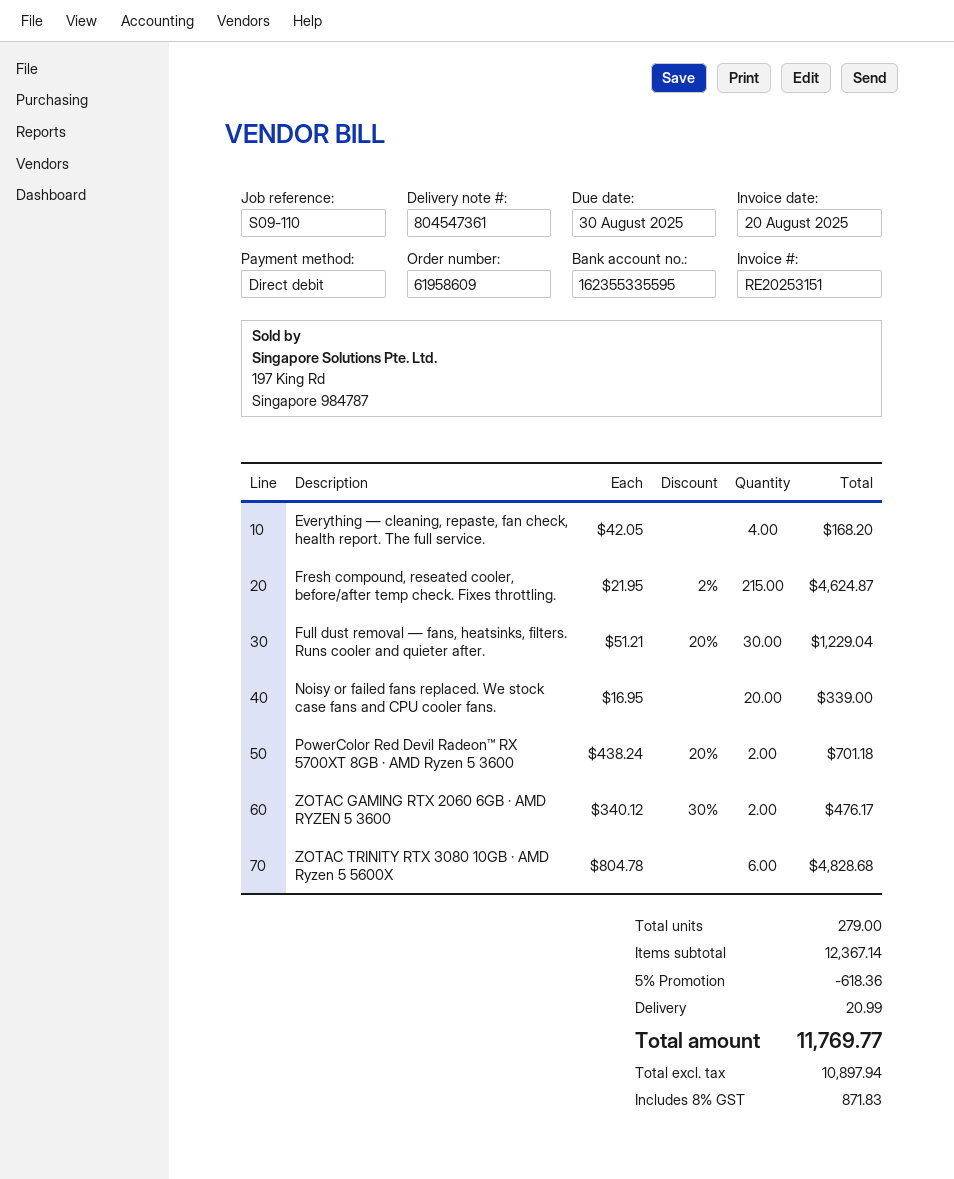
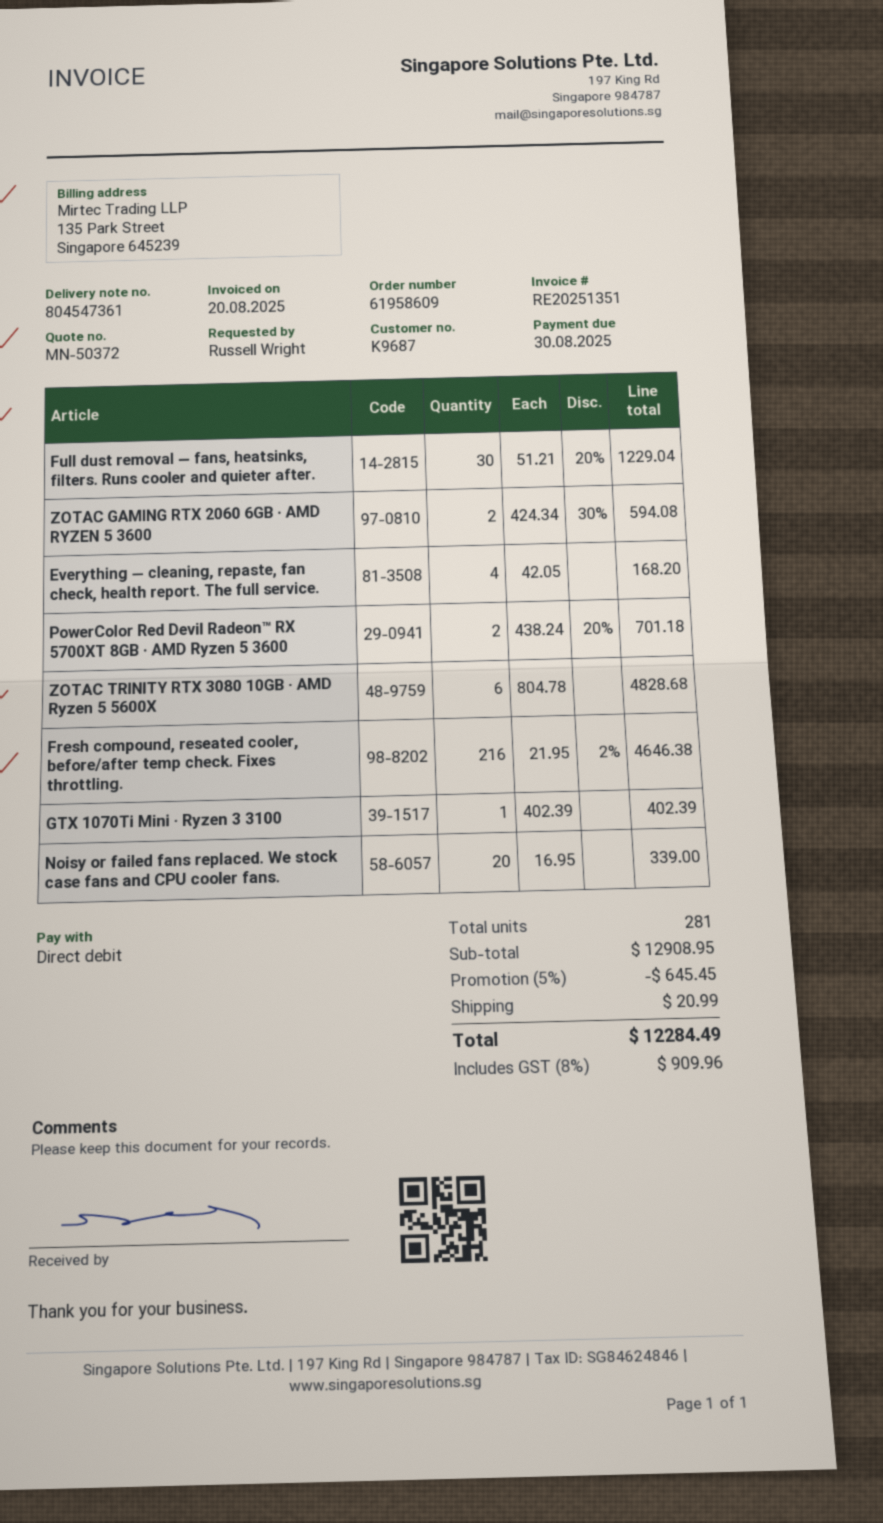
invoice number: RE20253151 -> RE20251351
Fresh compound, reseated cooler, before/after temp check. Fixes throttling.: 215 x 21.95 - 2% = 4624.87 -> 216 x 21.95 - 2% = 4646.38
ZOTAC GAMING RTX 2060 6GB · AMD RYZEN 5 3600: 2 x 340.12 - 30% = 476.17 -> 2 x 424.34 - 30% = 594.08
GTX 1070Ti Mini · Ryzen 3 3100: none -> 1 x 402.39 = 402.39
total quantity: 279 -> 281
subtotal: 12367.14 -> 12908.95
discount: 5% = 618.36 -> 5% = 645.45
tax: 8% = 871.83 -> 8% = 909.96
total: 11769.77 -> 12284.49

